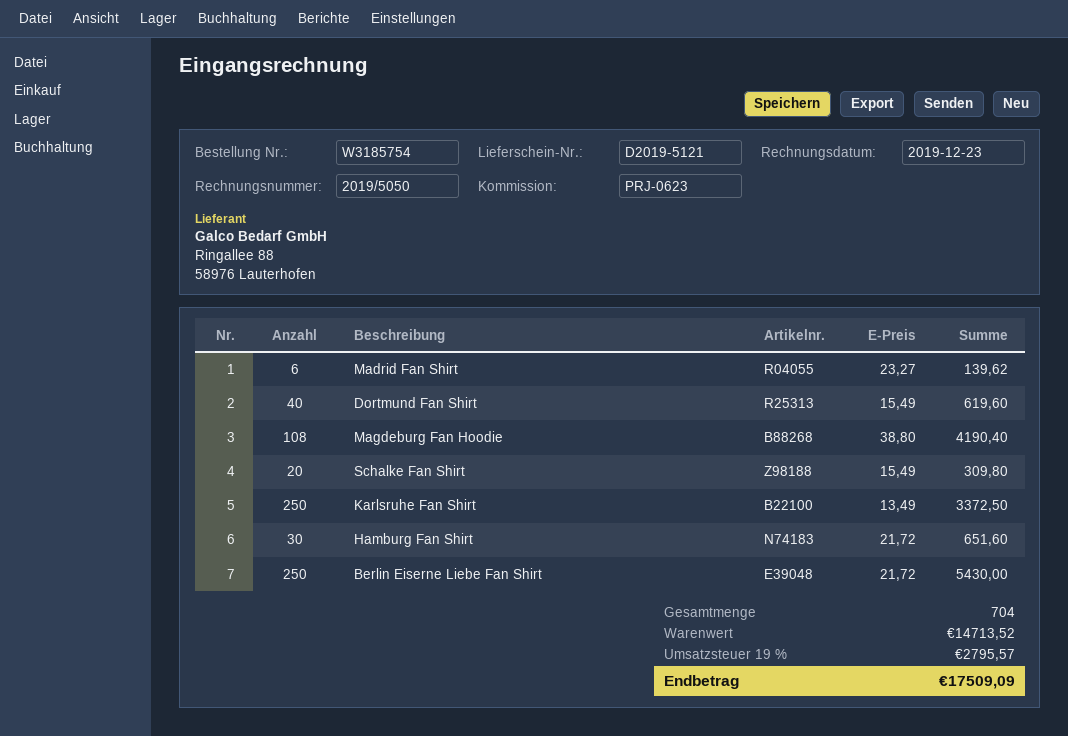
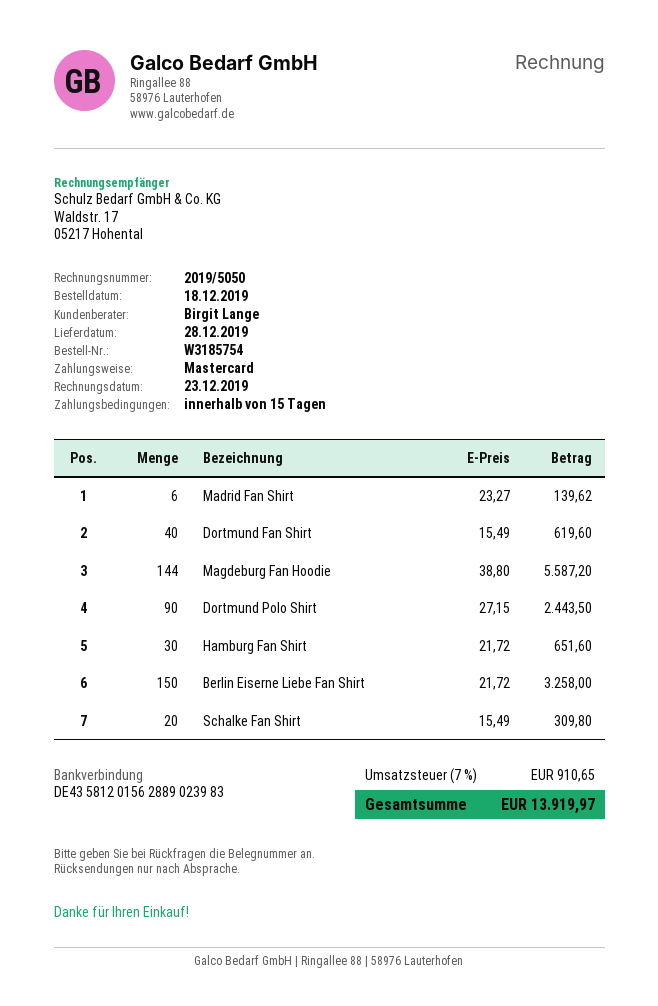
Magdeburg Fan Hoodie: 108 x 38.80 = 4190.40 -> 144 x 38.80 = 5587.20
Karlsruhe Fan Shirt: 250 x 13.49 = 3372.50 -> none
Berlin Eiserne Liebe Fan Shirt: 250 x 21.72 = 5430.00 -> 150 x 21.72 = 3258.00
Dortmund Polo Shirt: none -> 90 x 27.15 = 2443.50
tax: 19% = 2795.57 -> 7% = 910.65
total: 17509.09 -> 13919.97

